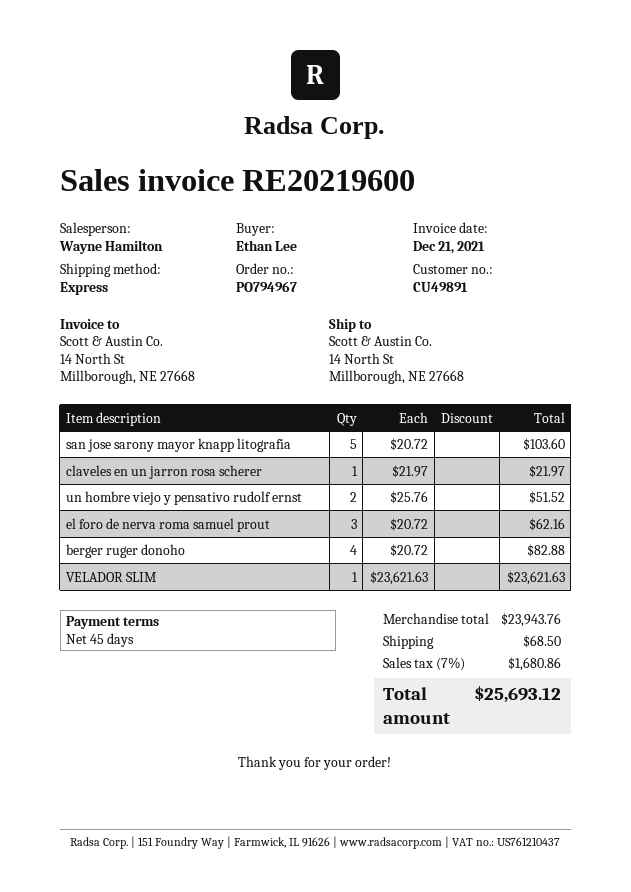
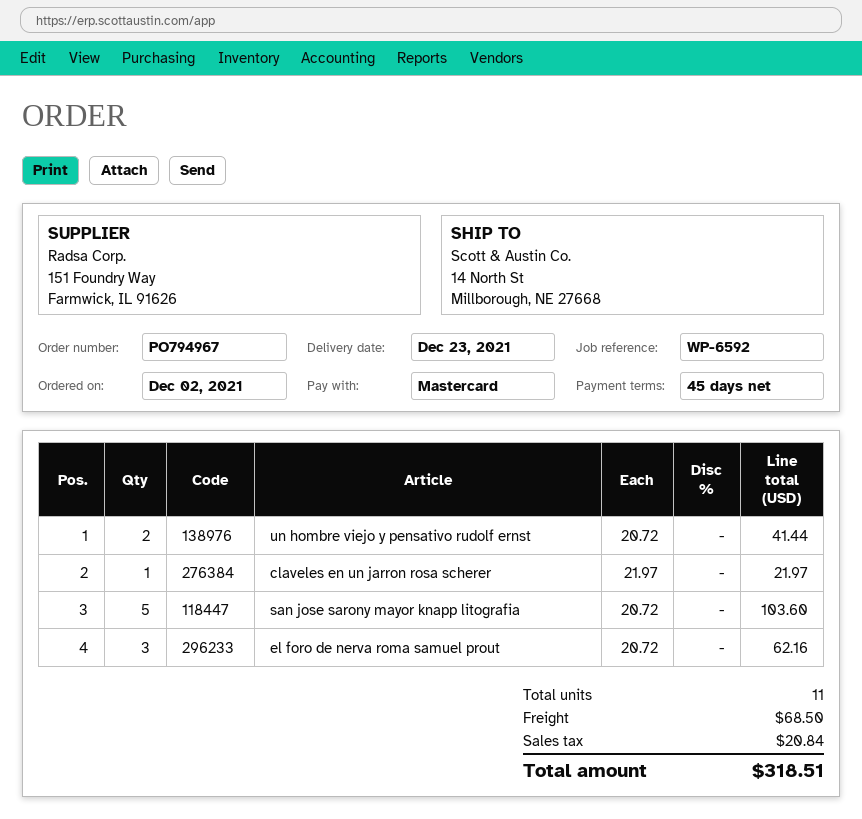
un hombre viejo y pensativo rudolf ernst: 2 x 25.76 = 51.52 -> 2 x 20.72 = 41.44
berger ruger donoho: 4 x 20.72 = 82.88 -> none
VELADOR SLIM: 1 x 23621.63 = 23621.63 -> none
tax: 1680.86 -> 20.84
total: 25693.12 -> 318.51

